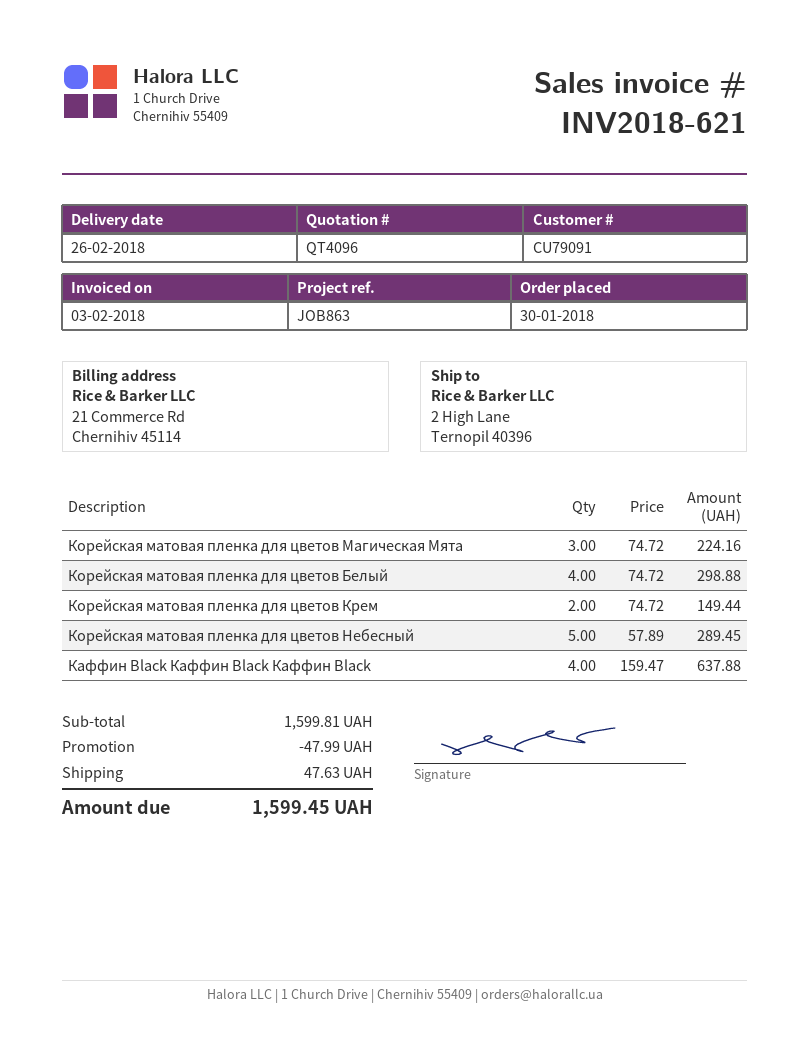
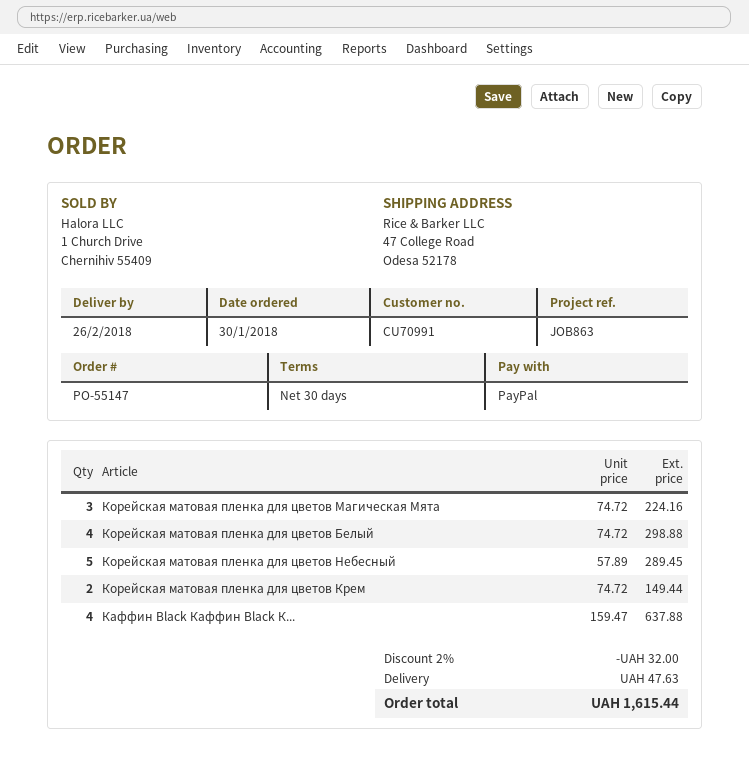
customer number: CU79091 -> CU70991
ship to: 2 High Lane, Ternopil 40396 -> 47 College Road, Odesa 52178
discount: 47.99 -> 32.00
total: 1599.45 -> 1615.44

